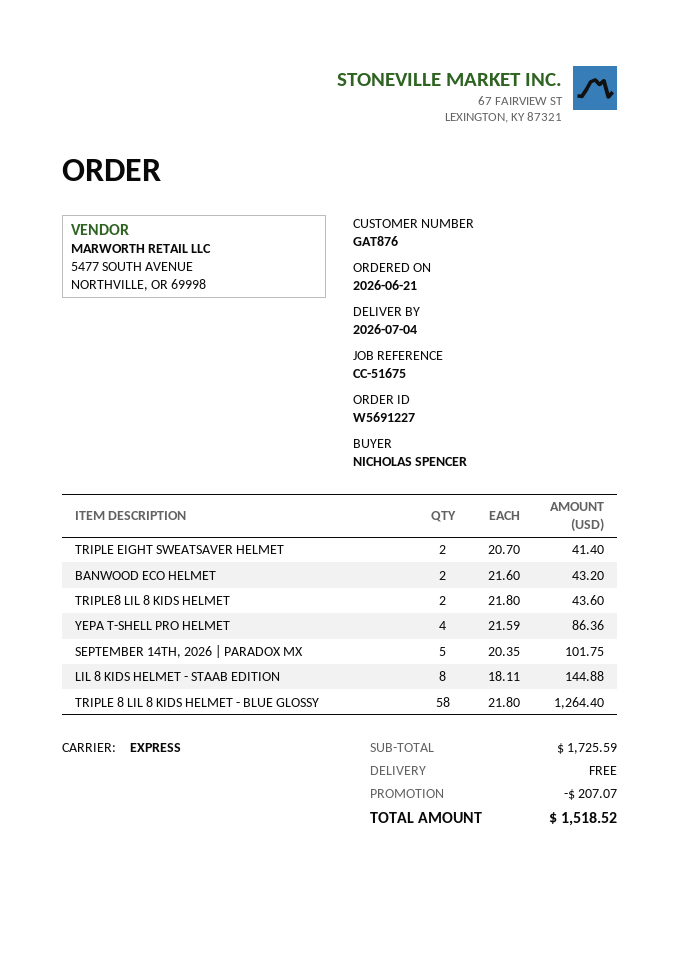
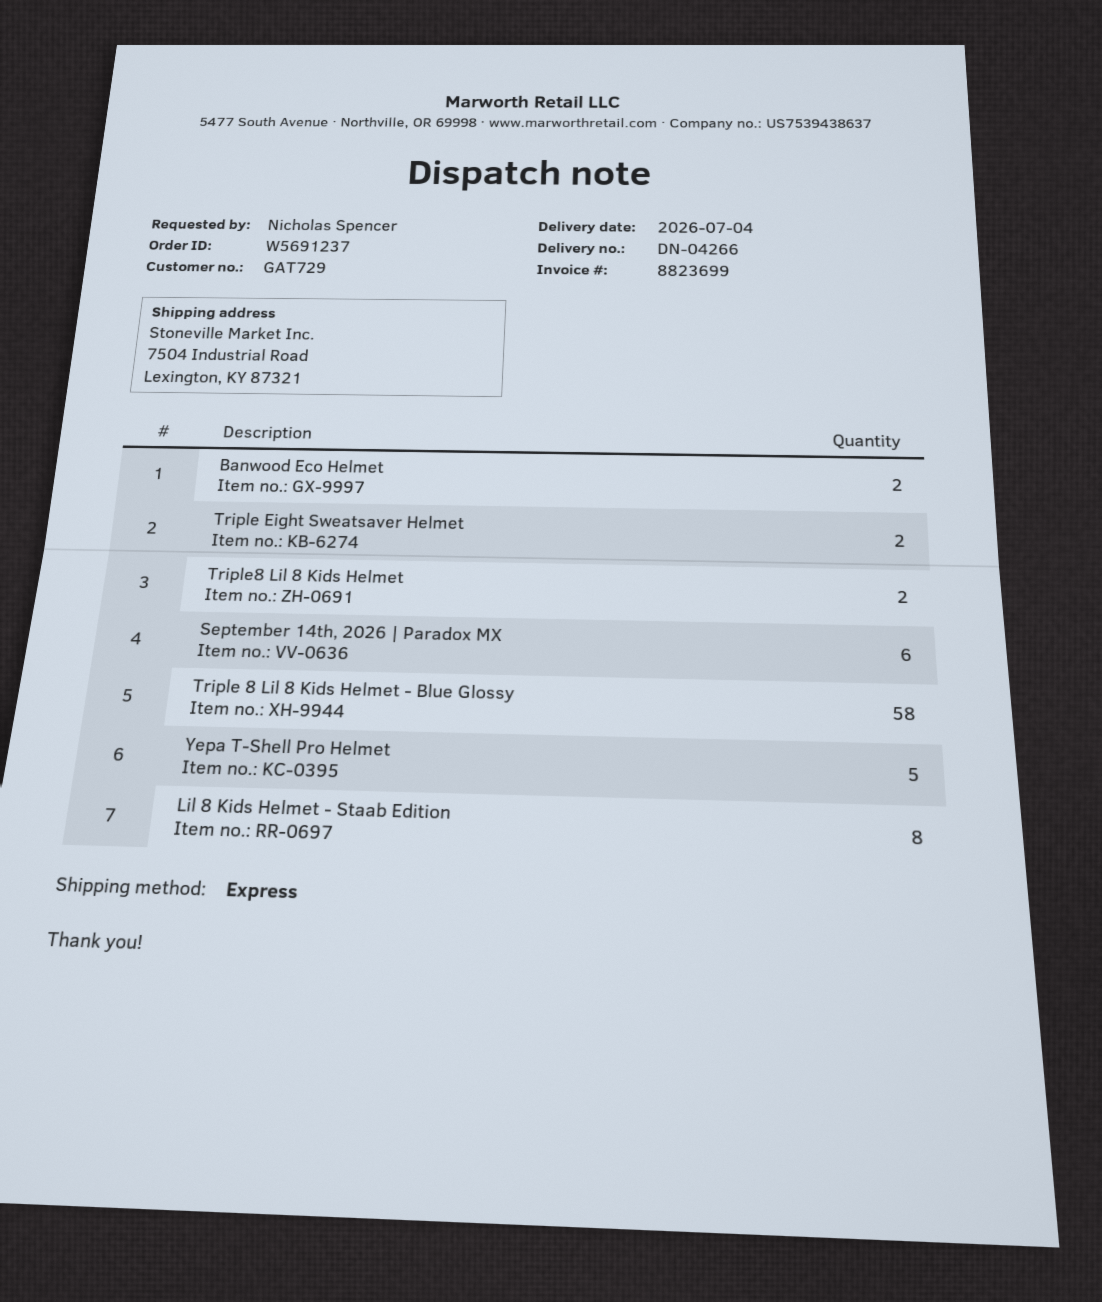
order number: W5691227 -> W5691237
customer number: GAT876 -> GAT729
YEPA T-SHELL PRO HELMET: 4 -> 5
SEPTEMBER 14TH, 2026 | PARADOX MX: 5 -> 6

